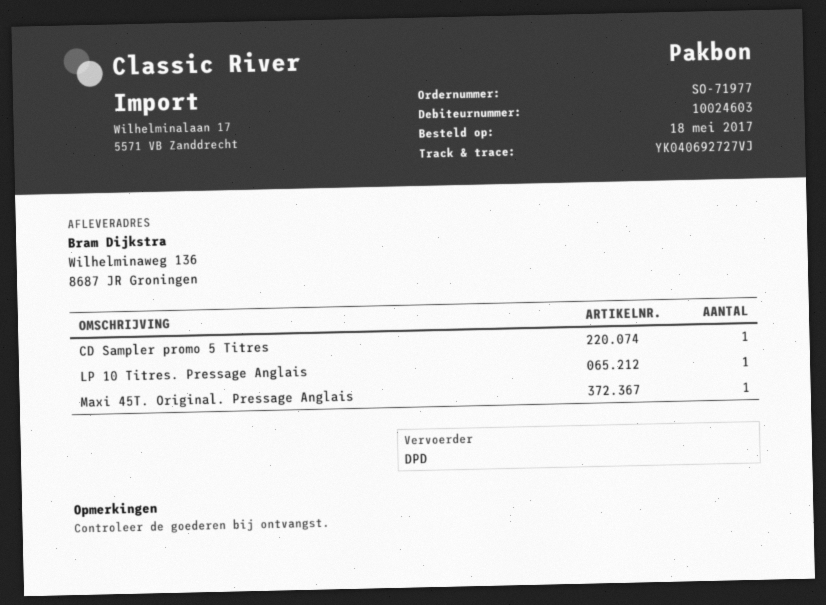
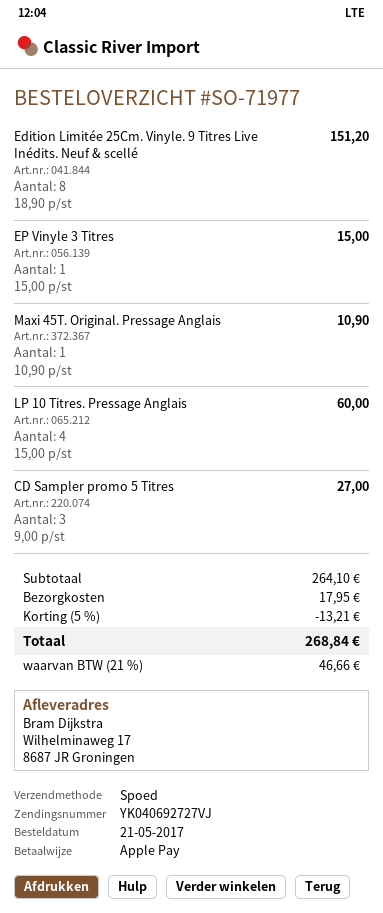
order date: 2017-05-18 -> 2017-05-21
shipping method: DPD -> express
ship to: Wilhelminaweg 136, 8687 JR Groningen -> Wilhelminaweg 17, 8687 JR Groningen
CD Sampler promo 5 Titres: 1 -> 3
LP 10 Titres. Pressage Anglais: 1 -> 4
Edition Limitée 25Cm. Vinyle. 9 Titres Live Inédits. Neuf & scellé: none -> 8
EP Vinyle 3 Titres: none -> 1

